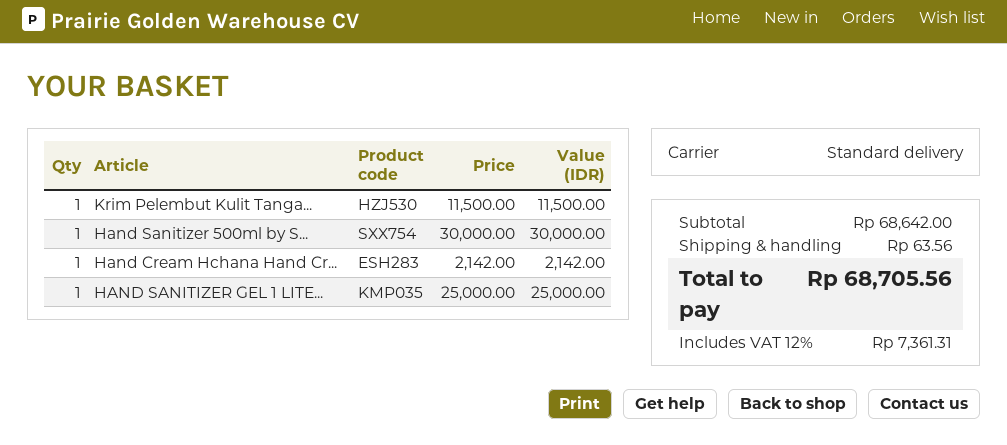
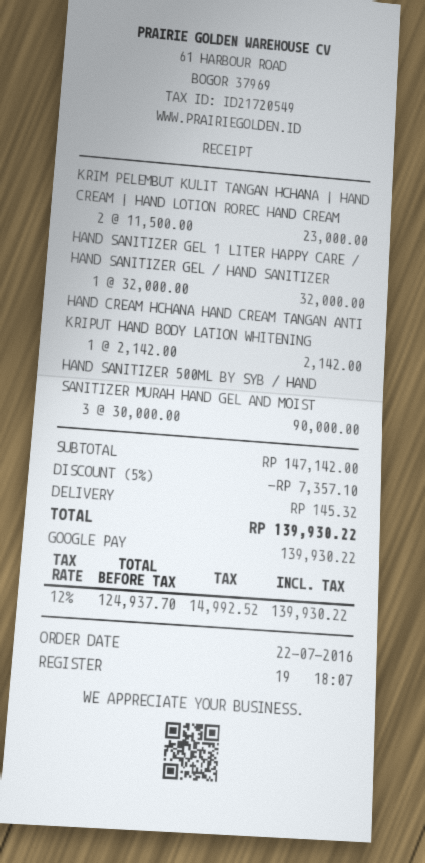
Krim Pelembut Kulit Tanga...: 1 x 11500.00 = 11500.00 -> 2 x 11500.00 = 23000.00
Hand Sanitizer 500ml by S...: 1 x 30000.00 = 30000.00 -> 3 x 30000.00 = 90000.00
HAND SANITIZER GEL 1 LITE...: 1 x 25000.00 = 25000.00 -> 1 x 32000.00 = 32000.00
subtotal: 68642.00 -> 147142.00
discount: none -> 5% = 7357.10
shipping: 63.56 -> 145.32
tax: 12% = 7361.31 -> 12% = 14992.52
total: 68705.56 -> 139930.22

